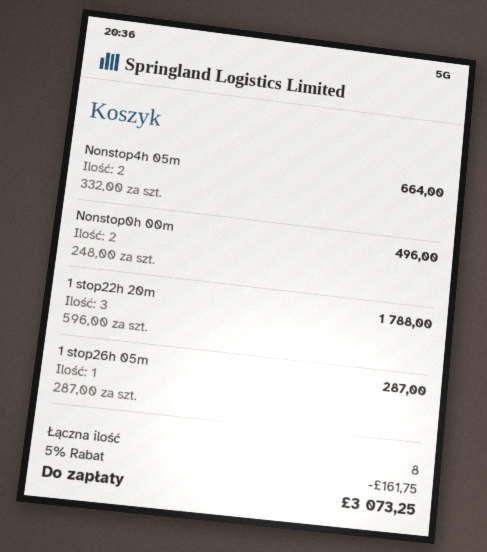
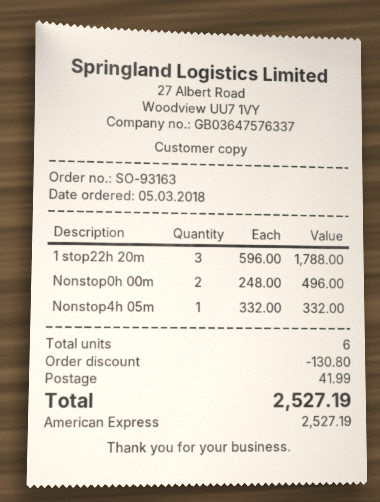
Nonstop4h 05m: 2 x 332.00 = 664.00 -> 1 x 332.00 = 332.00
1 stop26h 05m: 1 x 287.00 = 287.00 -> none
total quantity: 8 -> 6
discount: 161.75 -> 130.80
shipping: none -> 41.99
total: 3073.25 -> 2527.19

